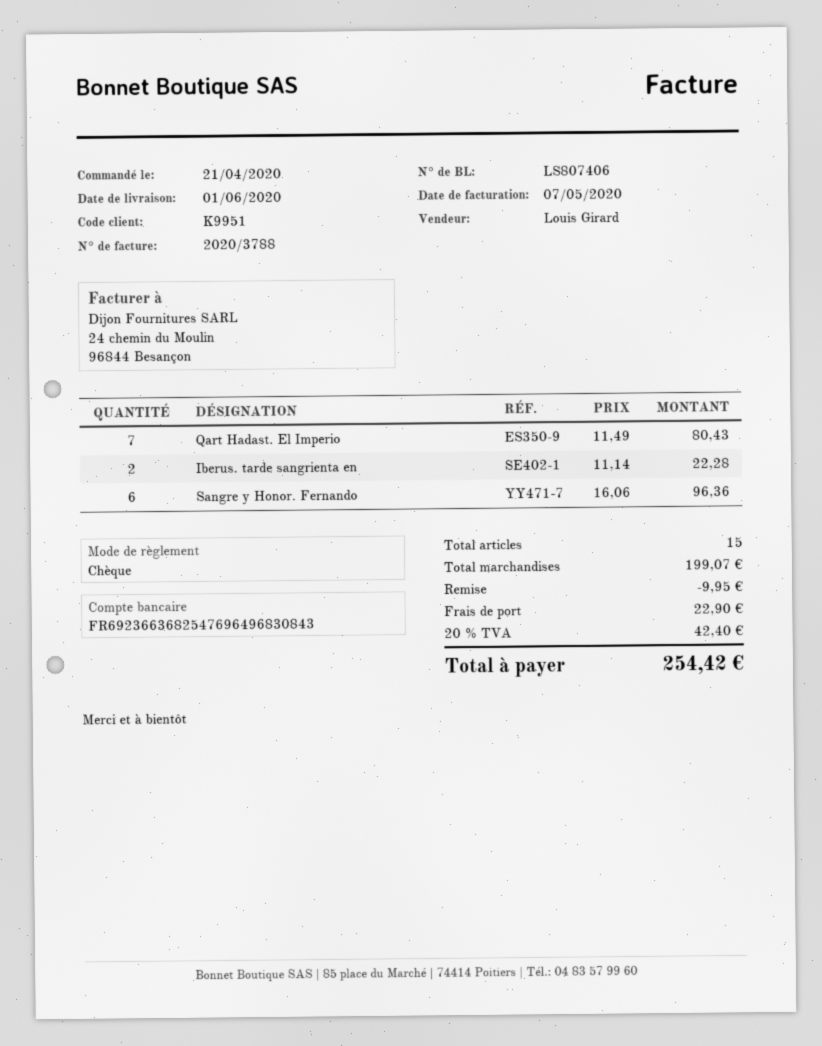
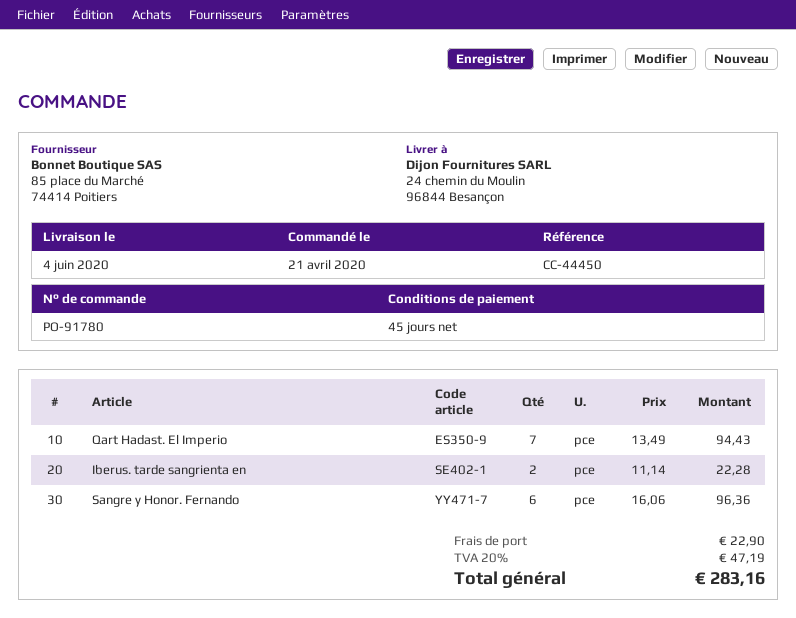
delivery date: 2020-06-01 -> 2020-06-04
Qart Hadast. El Imperio: 7 x 11.49 = 80.43 -> 7 x 13.49 = 94.43
discount: 9.95 -> none
tax: 20% = 42.40 -> 20% = 47.19
total: 254.42 -> 283.16

